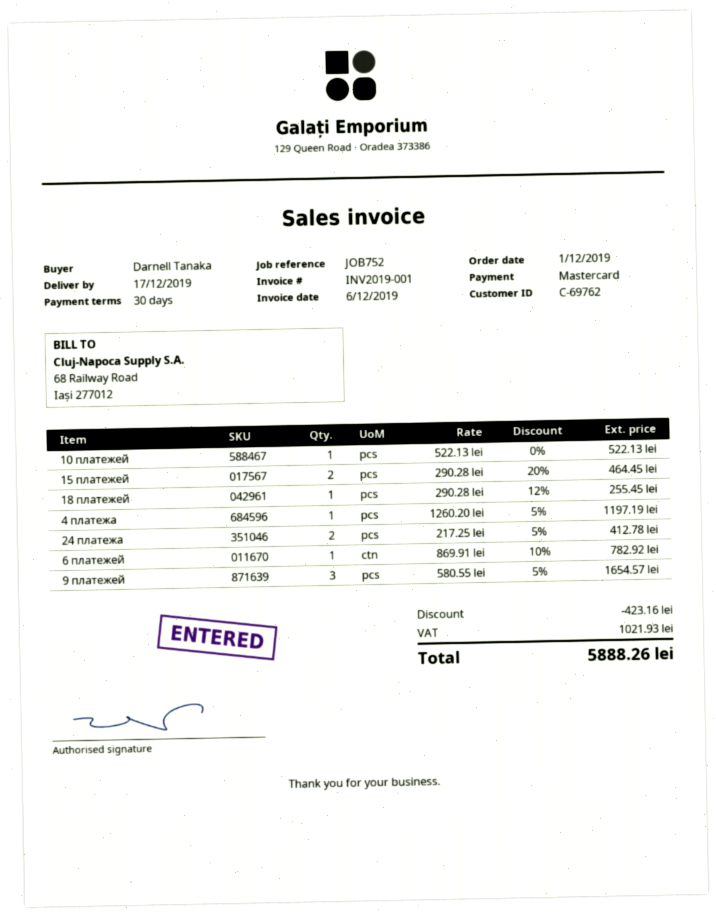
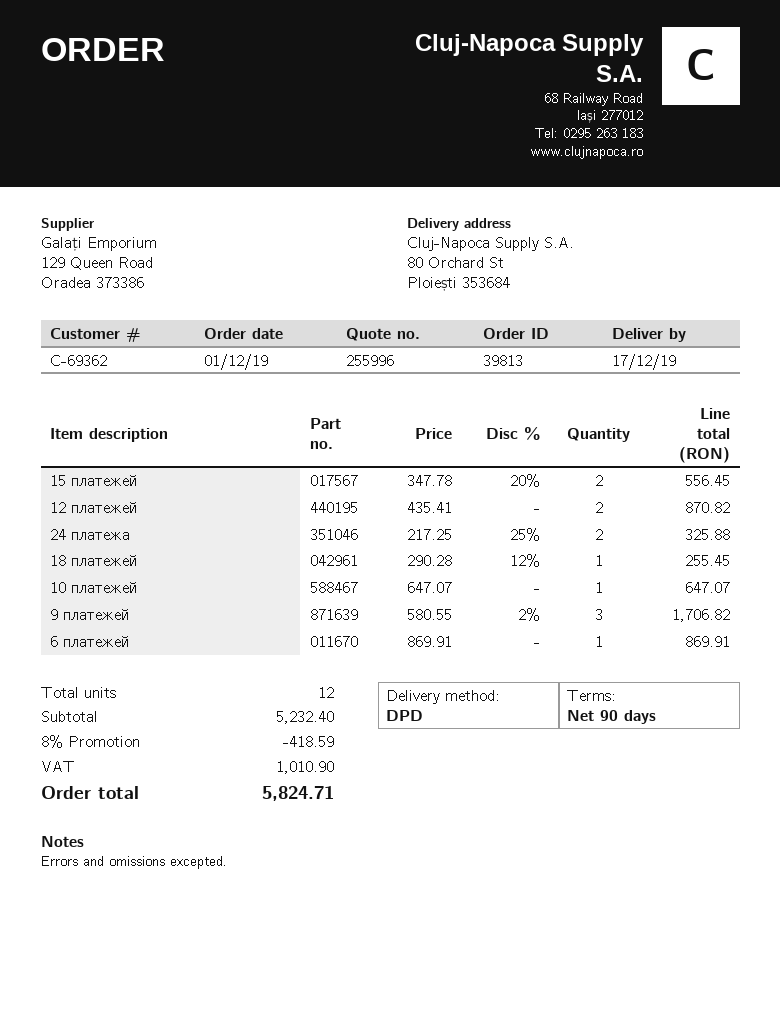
payment terms: 30 days -> 90 days
customer number: C-69762 -> C-69362
10 платежей: 1 x 522.13 = 522.13 -> 1 x 647.07 = 647.07
15 платежей: 2 x 290.28 - 20% = 464.45 -> 2 x 347.78 - 20% = 556.45
4 платежа: 1 x 1260.20 - 5% = 1197.19 -> none
24 платежа: 2 x 217.25 - 5% = 412.78 -> 2 x 217.25 - 25% = 325.88
6 платежей: 1 x 869.91 - 10% = 782.92 -> 1 x 869.91 = 869.91
9 платежей: 3 x 580.55 - 5% = 1654.57 -> 3 x 580.55 - 2% = 1706.82
12 платежей: none -> 2 x 435.41 = 870.82
discount: 423.16 -> 418.59
tax: 1021.93 -> 1010.90
total: 5888.26 -> 5824.71

